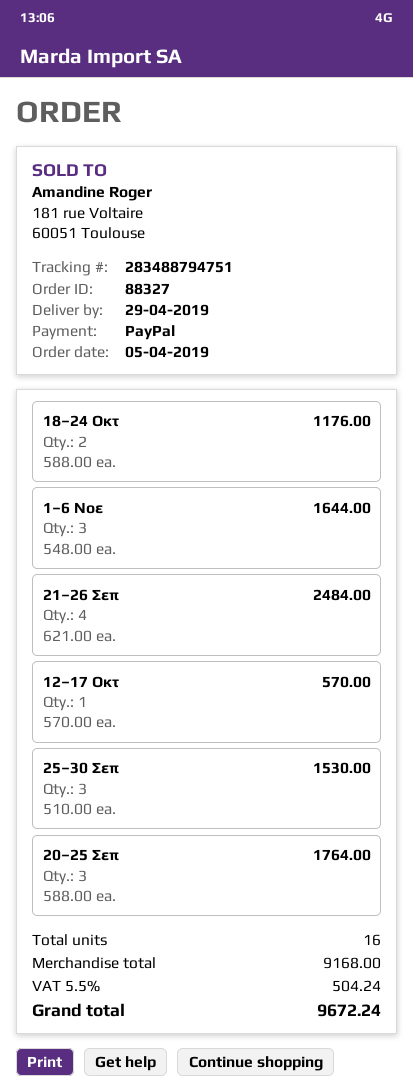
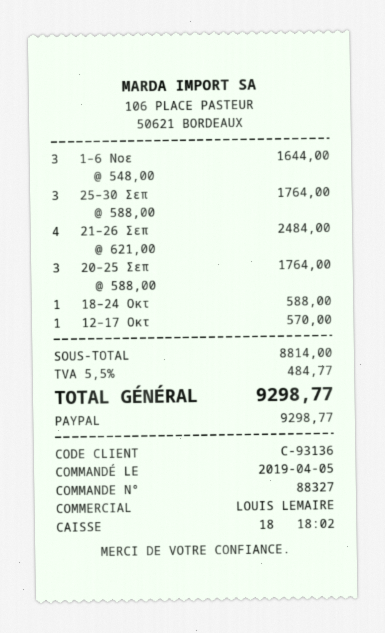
18–24 Οκτ: 2 x 588.00 = 1176.00 -> 1 x 588.00 = 588.00
25–30 Σεπ: 3 x 510.00 = 1530.00 -> 3 x 588.00 = 1764.00
subtotal: 9168.00 -> 8814.00
tax: 5.5% = 504.24 -> 5.5% = 484.77
total: 9672.24 -> 9298.77

